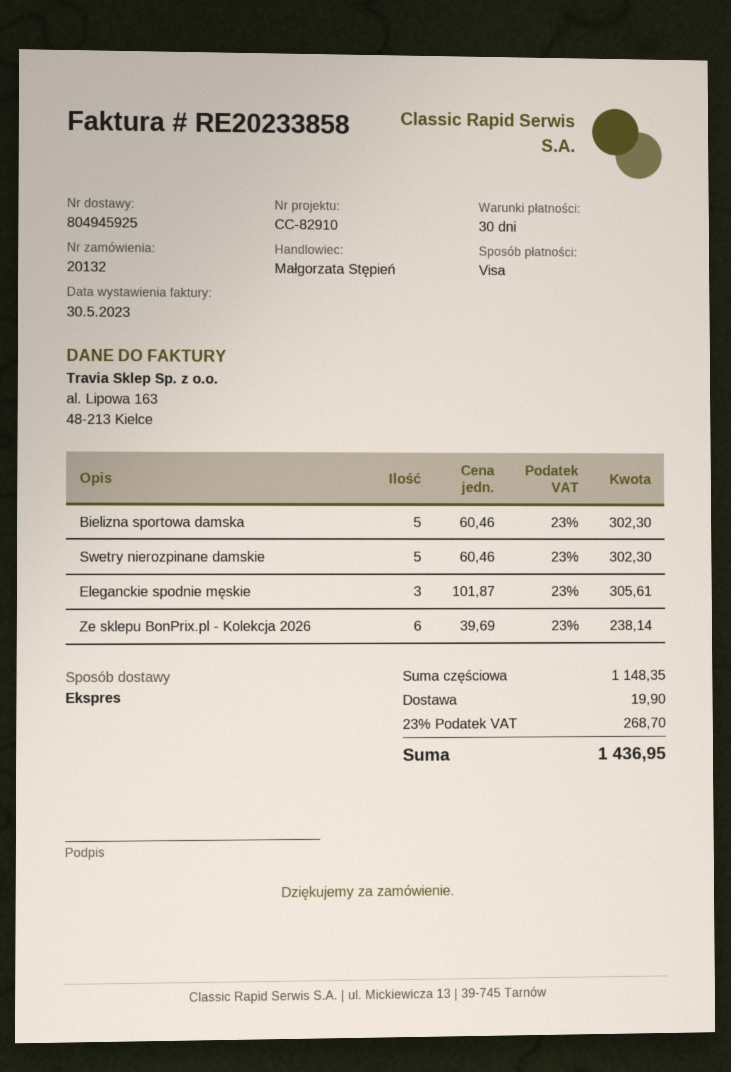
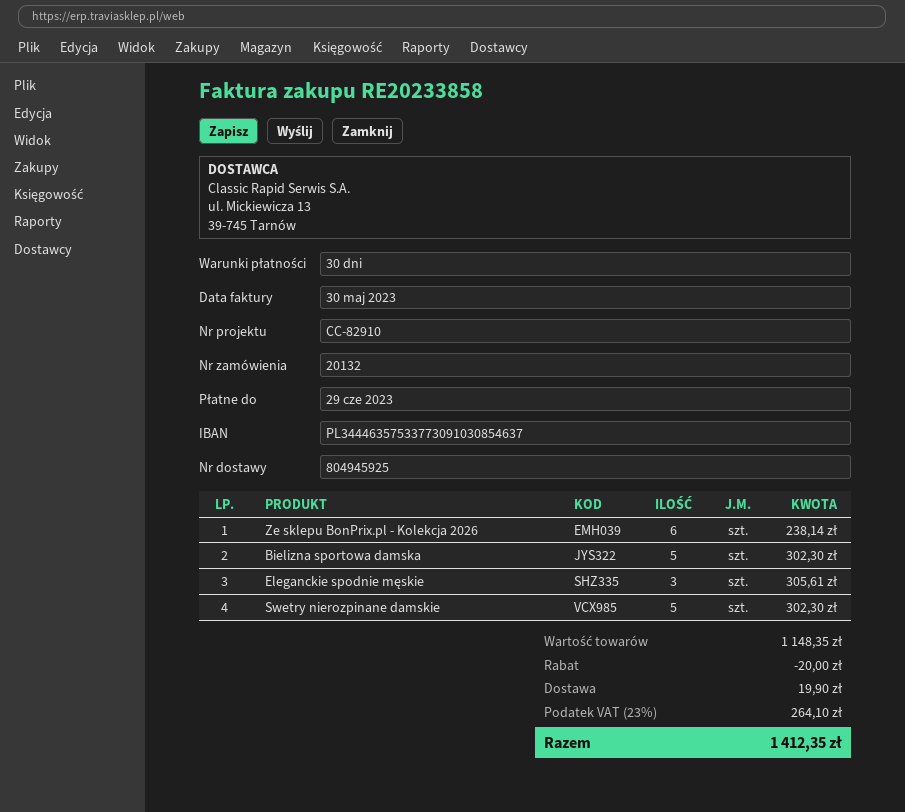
discount: none -> 20.00
tax: 23% = 268.70 -> 23% = 264.10
total: 1436.95 -> 1412.35

